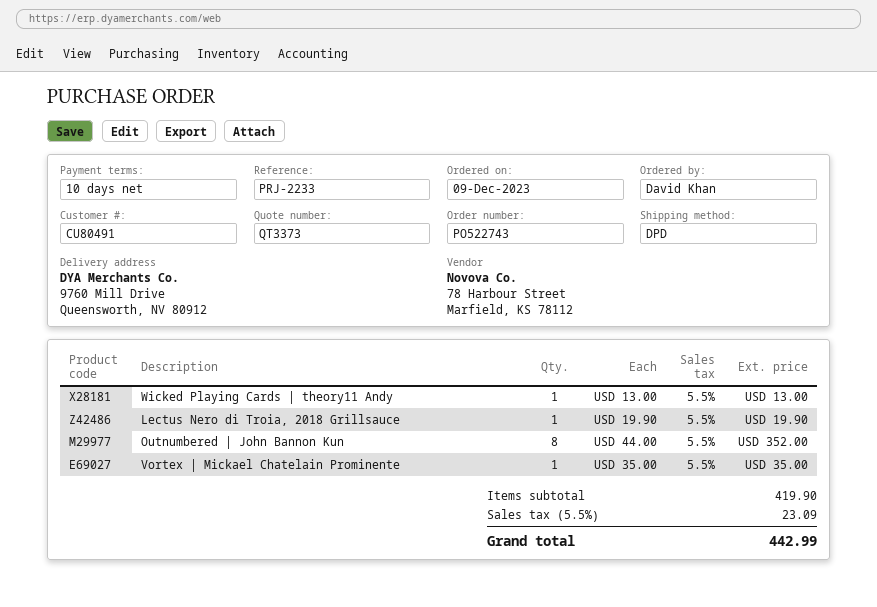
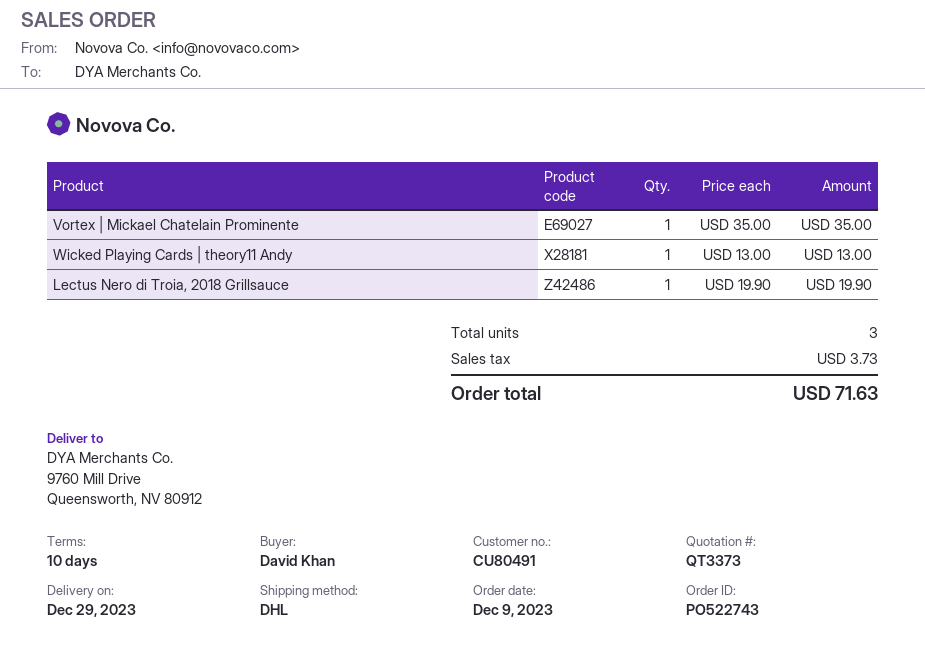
shipping method: DPD -> DHL
Outnumbered | John Bannon Kun: 8 x 44.00 = 352.00 -> none
tax: 23.09 -> 3.73
total: 442.99 -> 71.63

